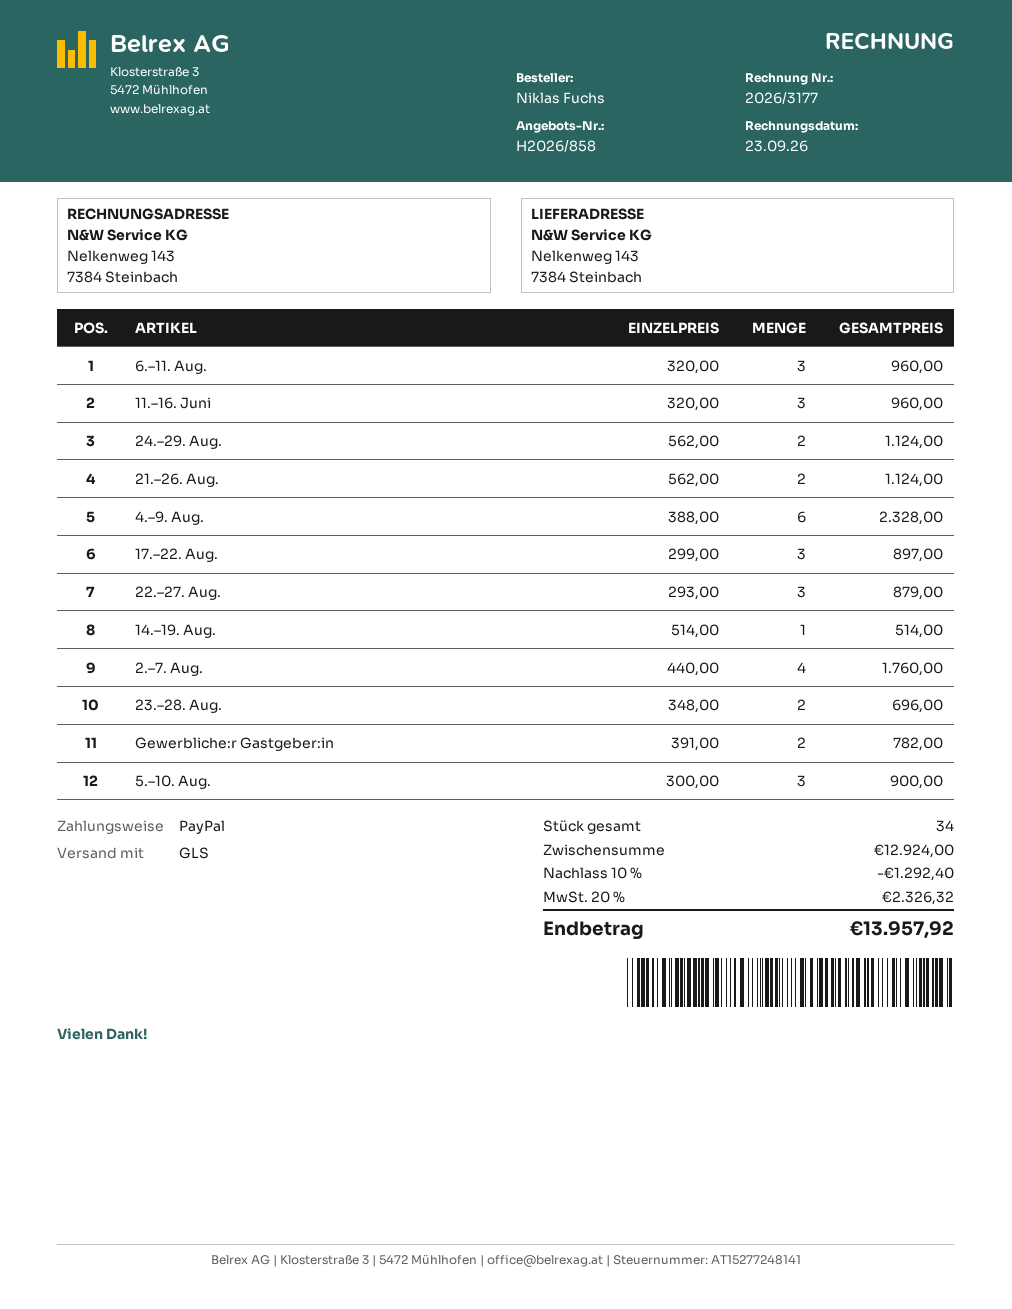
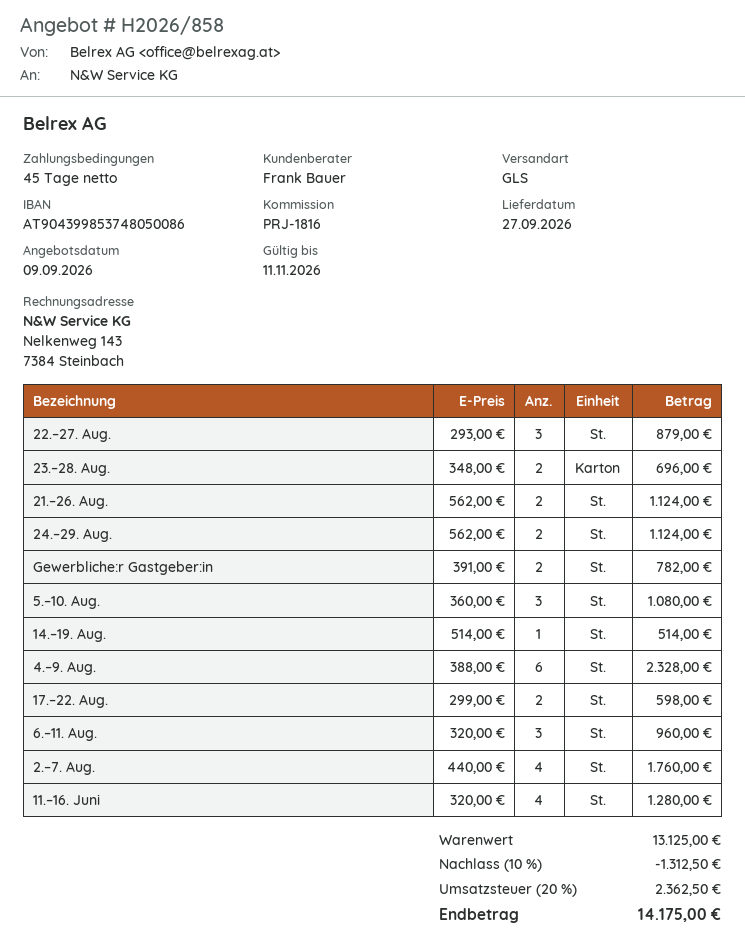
11.–16. Juni: 3 x 320.00 = 960.00 -> 4 x 320.00 = 1280.00
17.–22. Aug.: 3 x 299.00 = 897.00 -> 2 x 299.00 = 598.00
5.–10. Aug.: 3 x 300.00 = 900.00 -> 3 x 360.00 = 1080.00
subtotal: 12924.00 -> 13125.00
discount: 10% = 1292.40 -> 10% = 1312.50
tax: 20% = 2326.32 -> 20% = 2362.50
total: 13957.92 -> 14175.00

